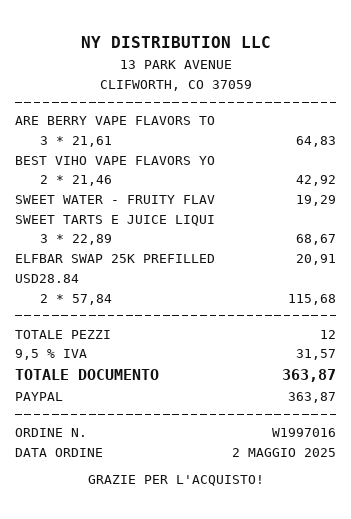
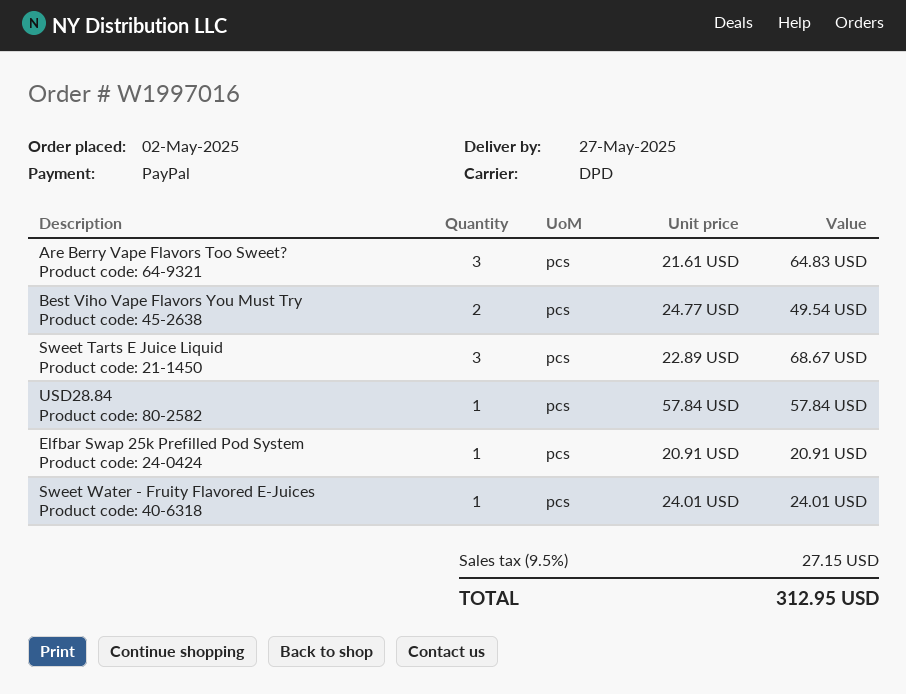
BEST VIHO VAPE FLAVORS YO: 2 x 21.46 = 42.92 -> 2 x 24.77 = 49.54
SWEET WATER - FRUITY FLAV: 1 x 19.29 = 19.29 -> 1 x 24.01 = 24.01
USD28.84: 2 x 57.84 = 115.68 -> 1 x 57.84 = 57.84
tax: 9.5% = 31.57 -> 9.5% = 27.15
total: 363.87 -> 312.95

